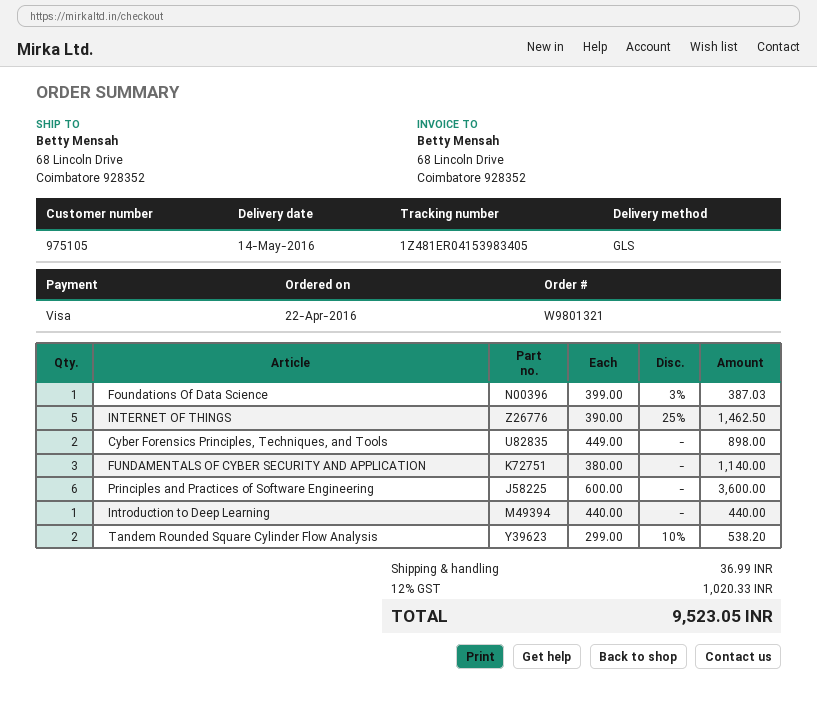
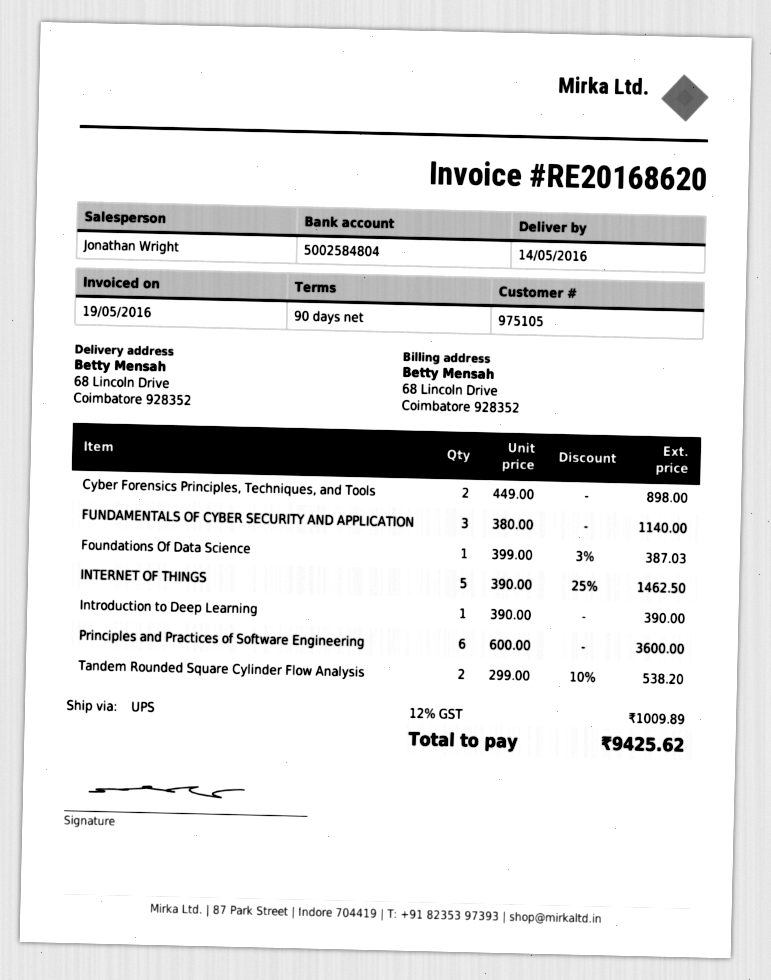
shipping method: GLS -> UPS
Introduction to Deep Learning: 1 x 440.00 = 440.00 -> 1 x 390.00 = 390.00
shipping: 36.99 -> none
tax: 12% = 1020.33 -> 12% = 1009.89
total: 9523.05 -> 9425.62

